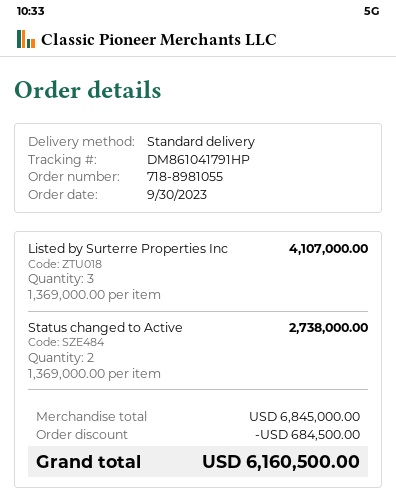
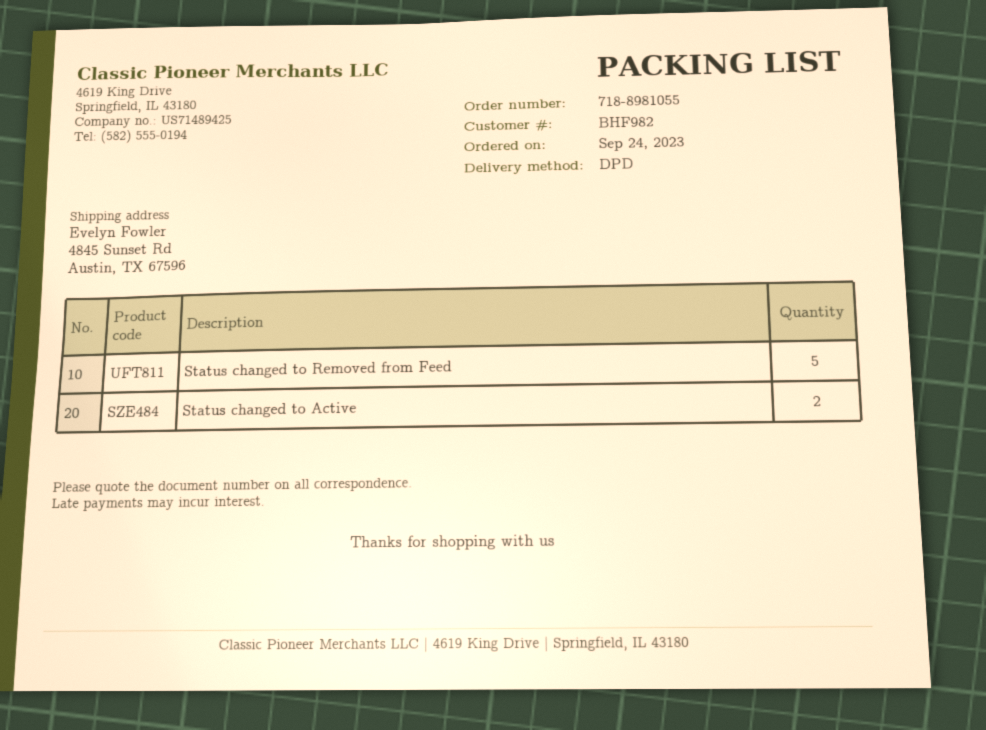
order date: 2023-09-30 -> 2023-09-24
shipping method: standard -> DPD
Listed by Surterre Properties Inc: 3 -> none
Status changed to Removed from Feed: none -> 5

